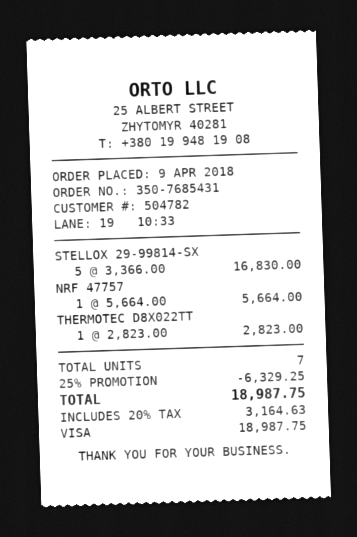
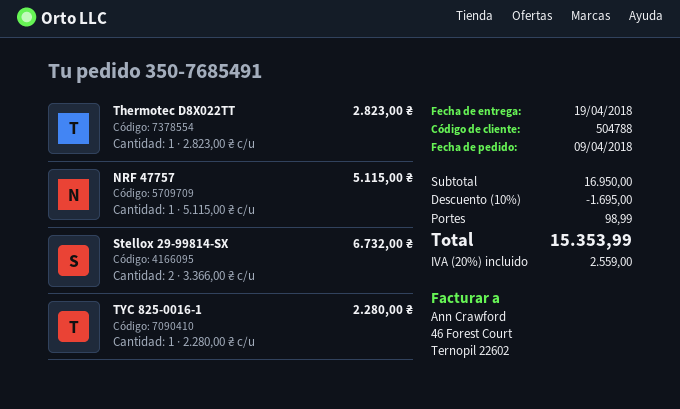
order number: 350-7685431 -> 350-7685491
customer number: 504782 -> 504788
STELLOX 29-99814-SX: 5 x 3366.00 = 16830.00 -> 2 x 3366.00 = 6732.00
NRF 47757: 1 x 5664.00 = 5664.00 -> 1 x 5115.00 = 5115.00
TYC 825-0016-1: none -> 1 x 2280.00 = 2280.00
discount: 25% = 6329.25 -> 10% = 1695.00
shipping: none -> 98.99
tax: 20% = 3164.63 -> 20% = 2559.00
total: 18987.75 -> 15353.99

